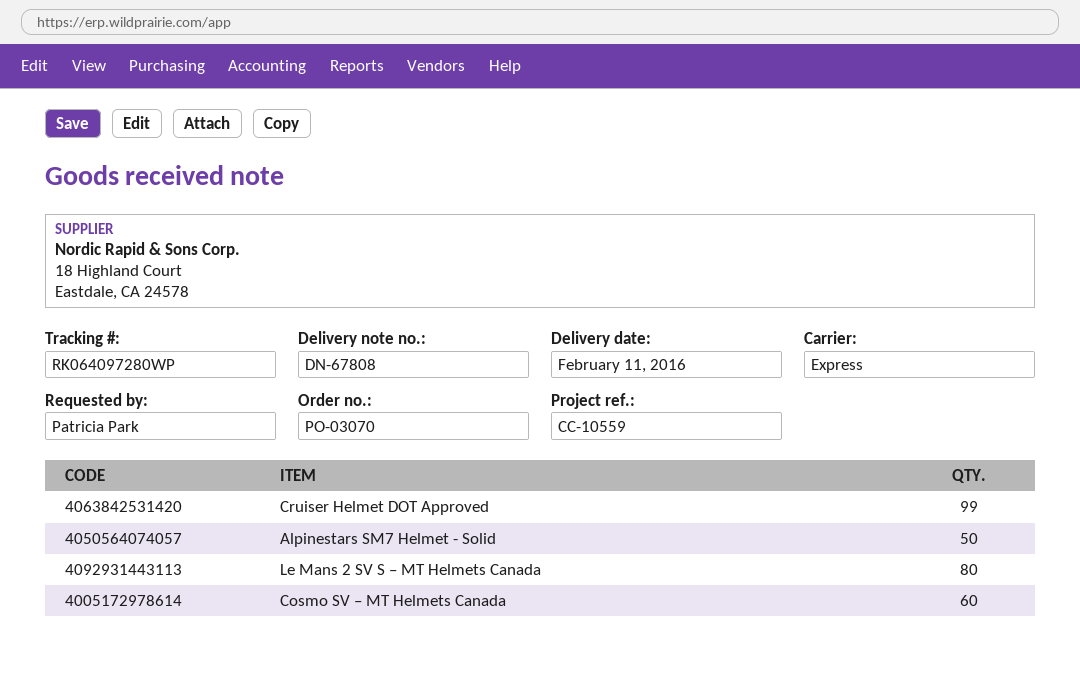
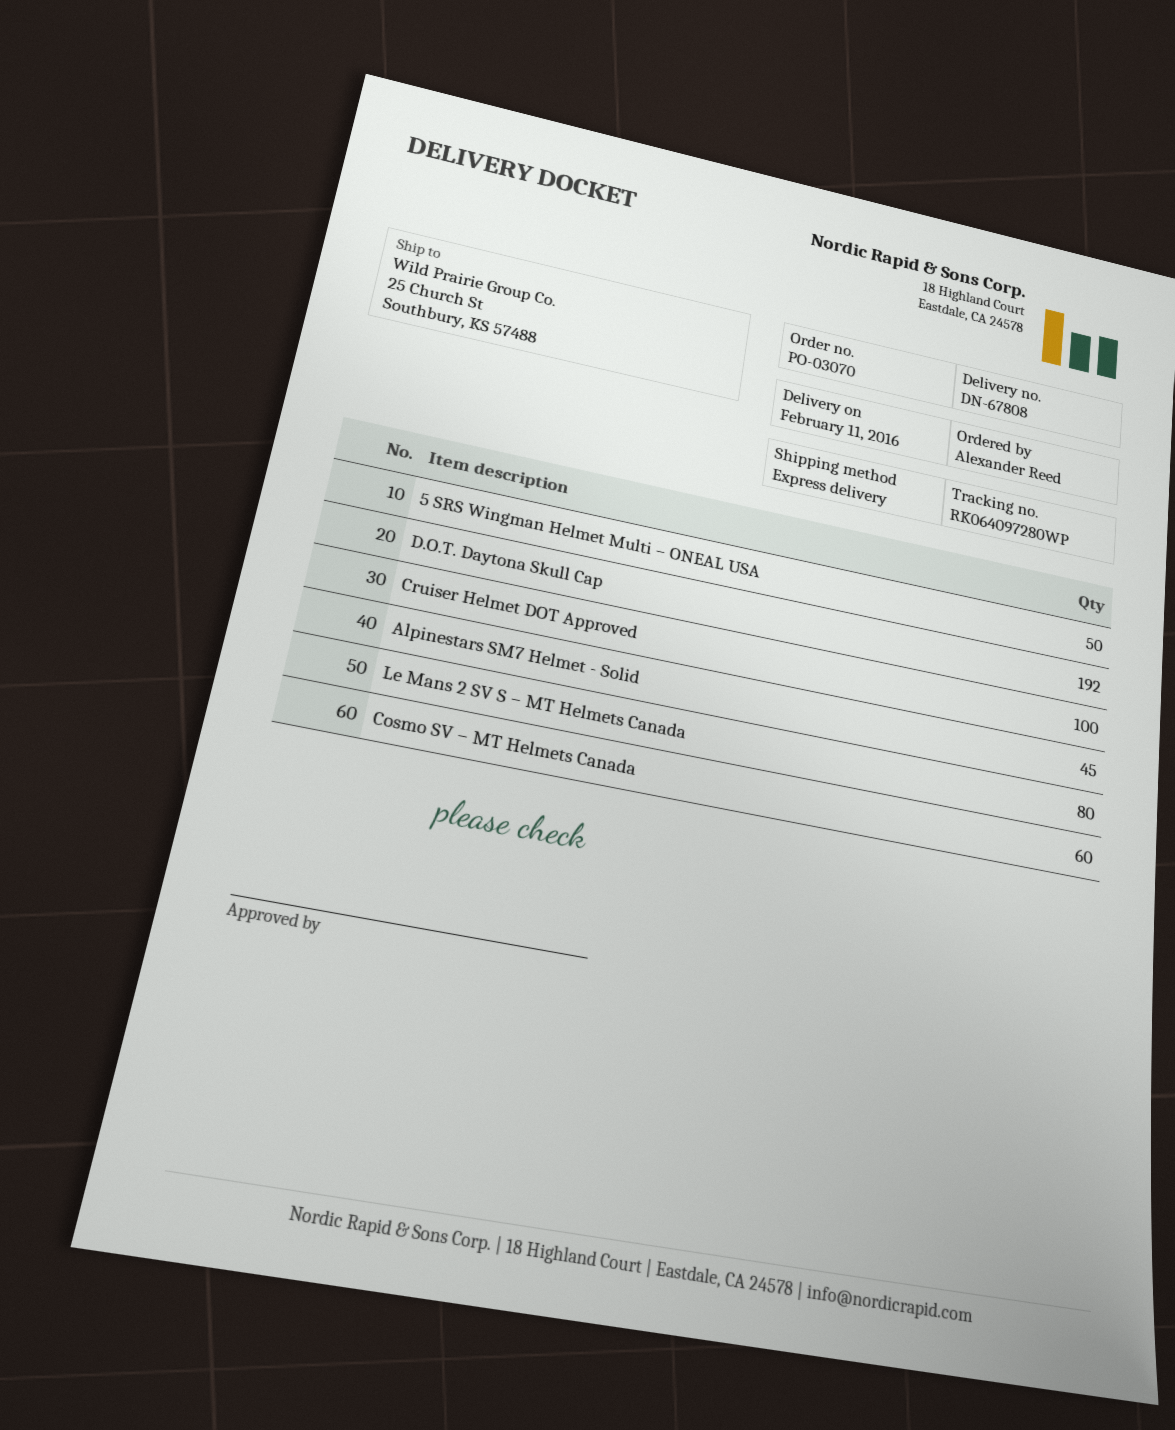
ordered by: Patricia Park -> Alexander Reed
Cruiser Helmet DOT Approved: 99 -> 100
Alpinestars SM7 Helmet - Solid: 50 -> 45
5 SRS Wingman Helmet Multi – ONEAL USA: none -> 50
D.O.T. Daytona Skull Cap: none -> 192

